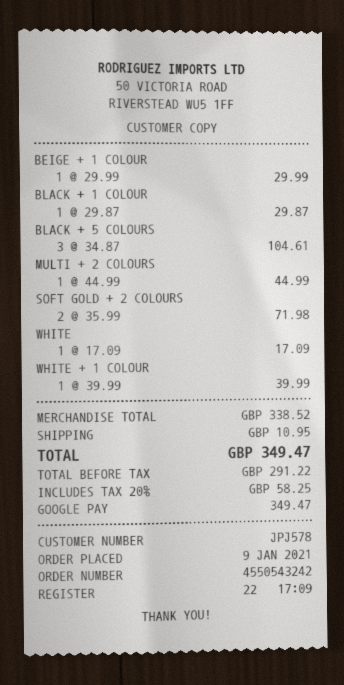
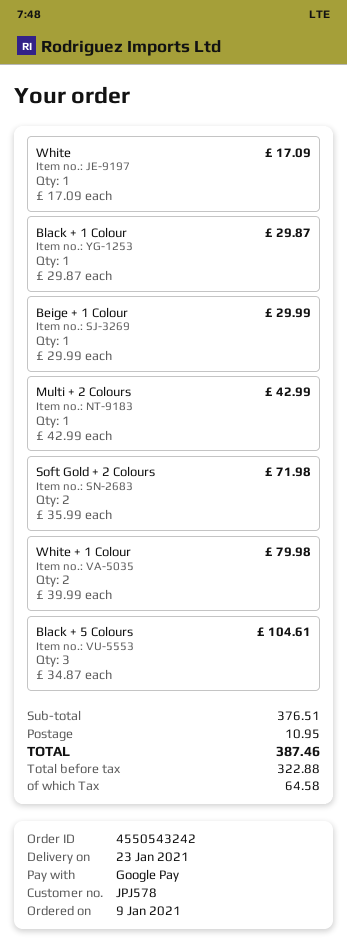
MULTI + 2 COLOURS: 1 x 44.99 = 44.99 -> 1 x 42.99 = 42.99
WHITE + 1 COLOUR: 1 x 39.99 = 39.99 -> 2 x 39.99 = 79.98
subtotal: 338.52 -> 376.51
net: 291.22 -> 322.88
tax: 58.25 -> 64.58
total: 349.47 -> 387.46

